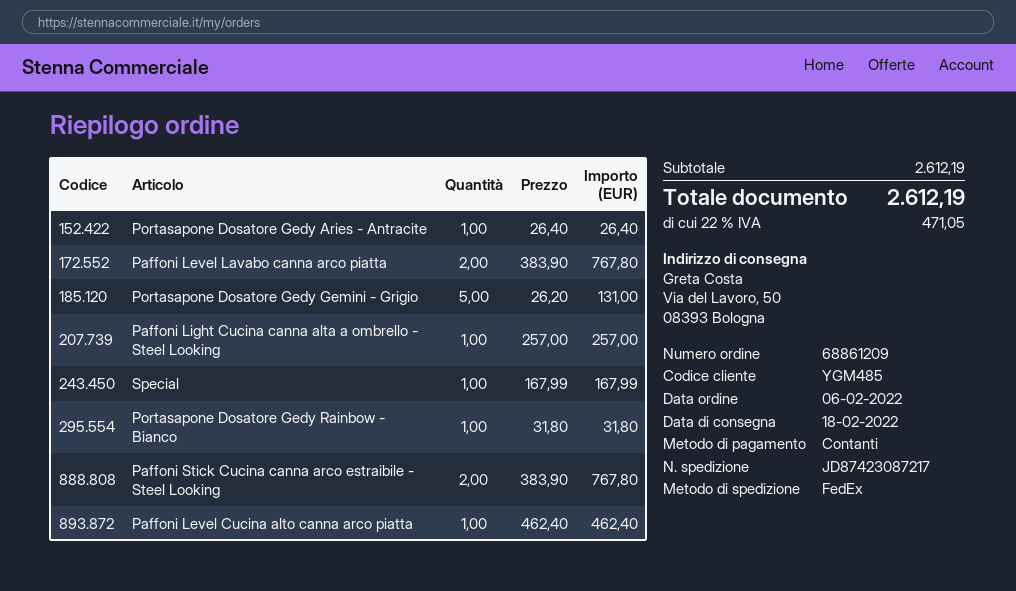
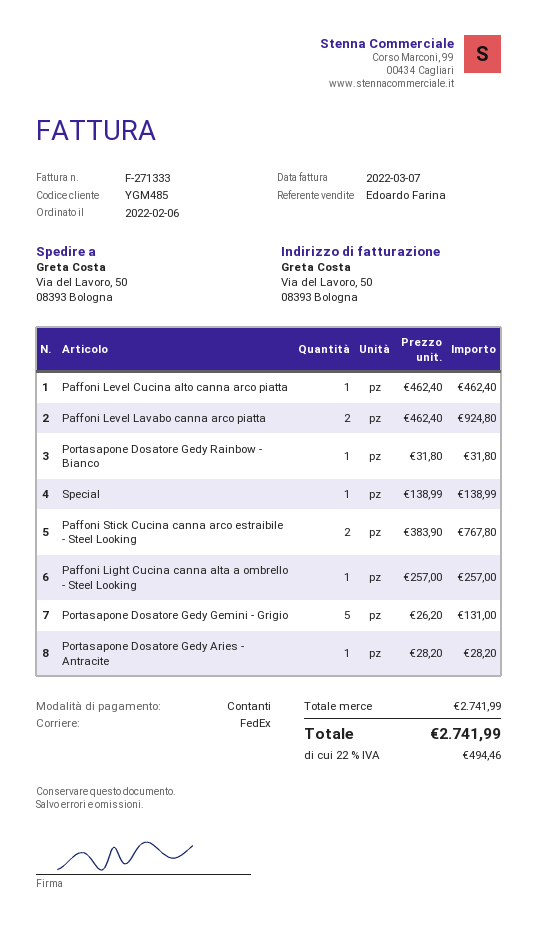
Portasapone Dosatore Gedy Aries - Antracite: 1 x 26.40 = 26.40 -> 1 x 28.20 = 28.20
Paffoni Level Lavabo canna arco piatta: 2 x 383.90 = 767.80 -> 2 x 462.40 = 924.80
Special: 1 x 167.99 = 167.99 -> 1 x 138.99 = 138.99
subtotal: 2612.19 -> 2741.99
tax: 22% = 471.05 -> 22% = 494.46
total: 2612.19 -> 2741.99

